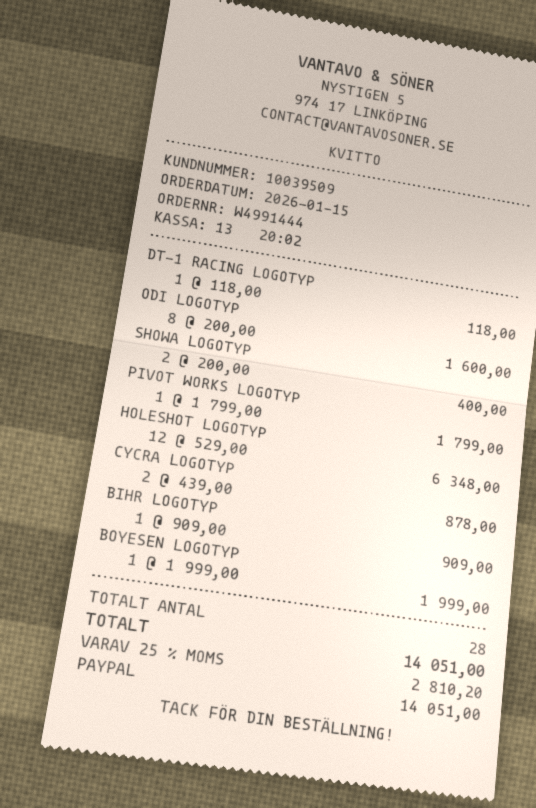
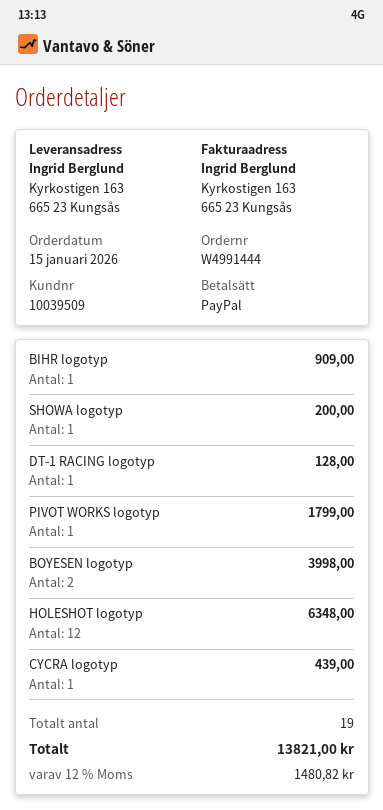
DT-1 RACING LOGOTYP: 1 for 118.00 -> 1 for 128.00
ODI LOGOTYP: 8 for 1600.00 -> none
SHOWA LOGOTYP: 2 for 400.00 -> 1 for 200.00
CYCRA LOGOTYP: 2 for 878.00 -> 1 for 439.00
BOYESEN LOGOTYP: 1 for 1999.00 -> 2 for 3998.00
total quantity: 28 -> 19
tax: 25% = 2810.20 -> 12% = 1480.82
total: 14051.00 -> 13821.00

